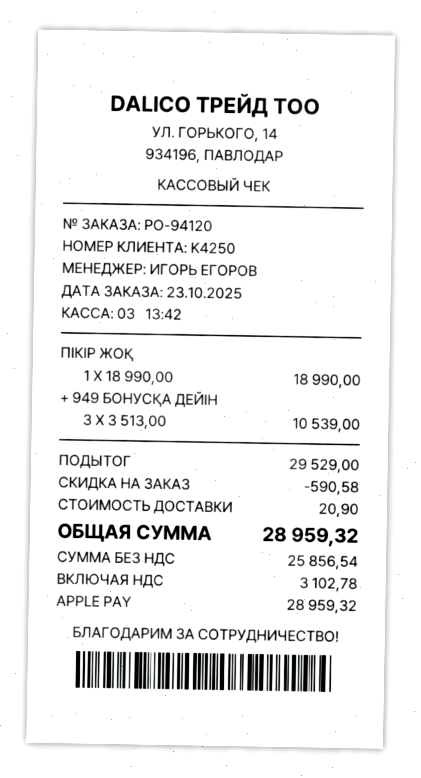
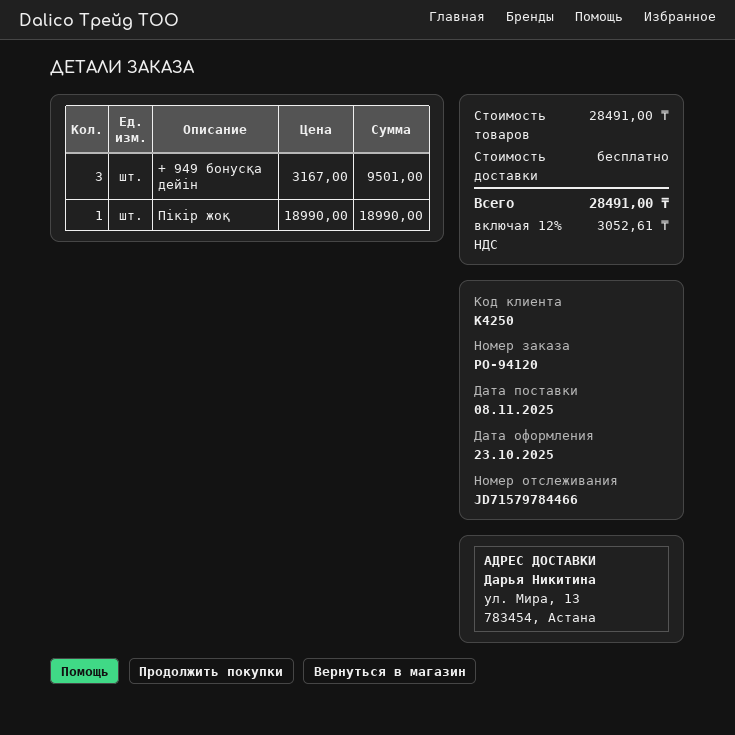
+ 949 БОНУСҚА ДЕЙІН: 3 x 3513.00 = 10539.00 -> 3 x 3167.00 = 9501.00
subtotal: 29529.00 -> 28491.00
discount: 590.58 -> none
shipping: 20.90 -> 0.00
tax: 3102.78 -> 3052.61
total: 28959.32 -> 28491.00

